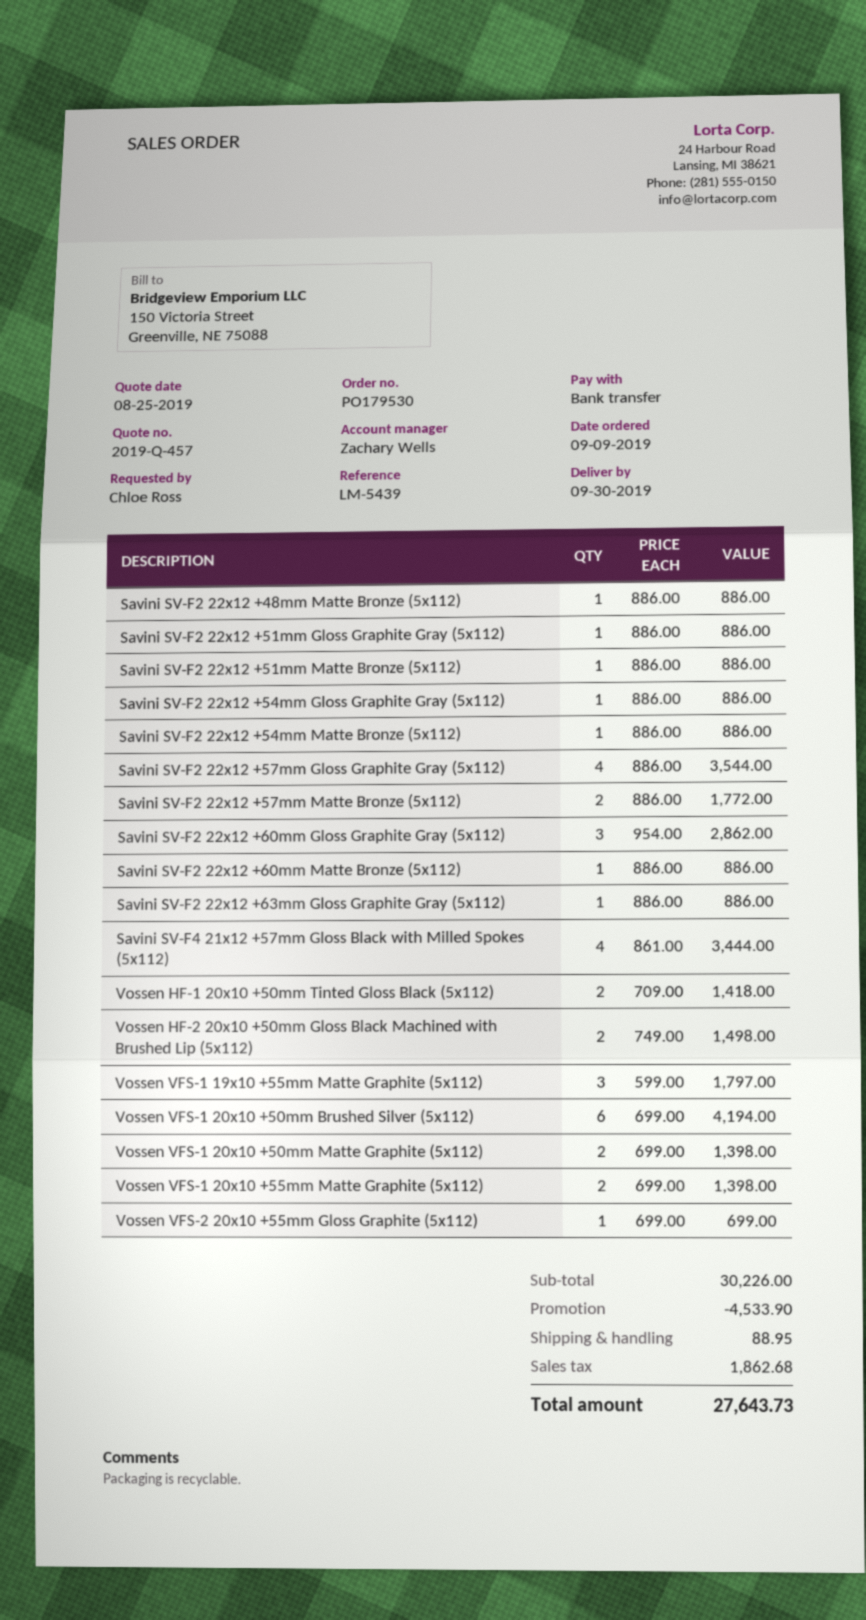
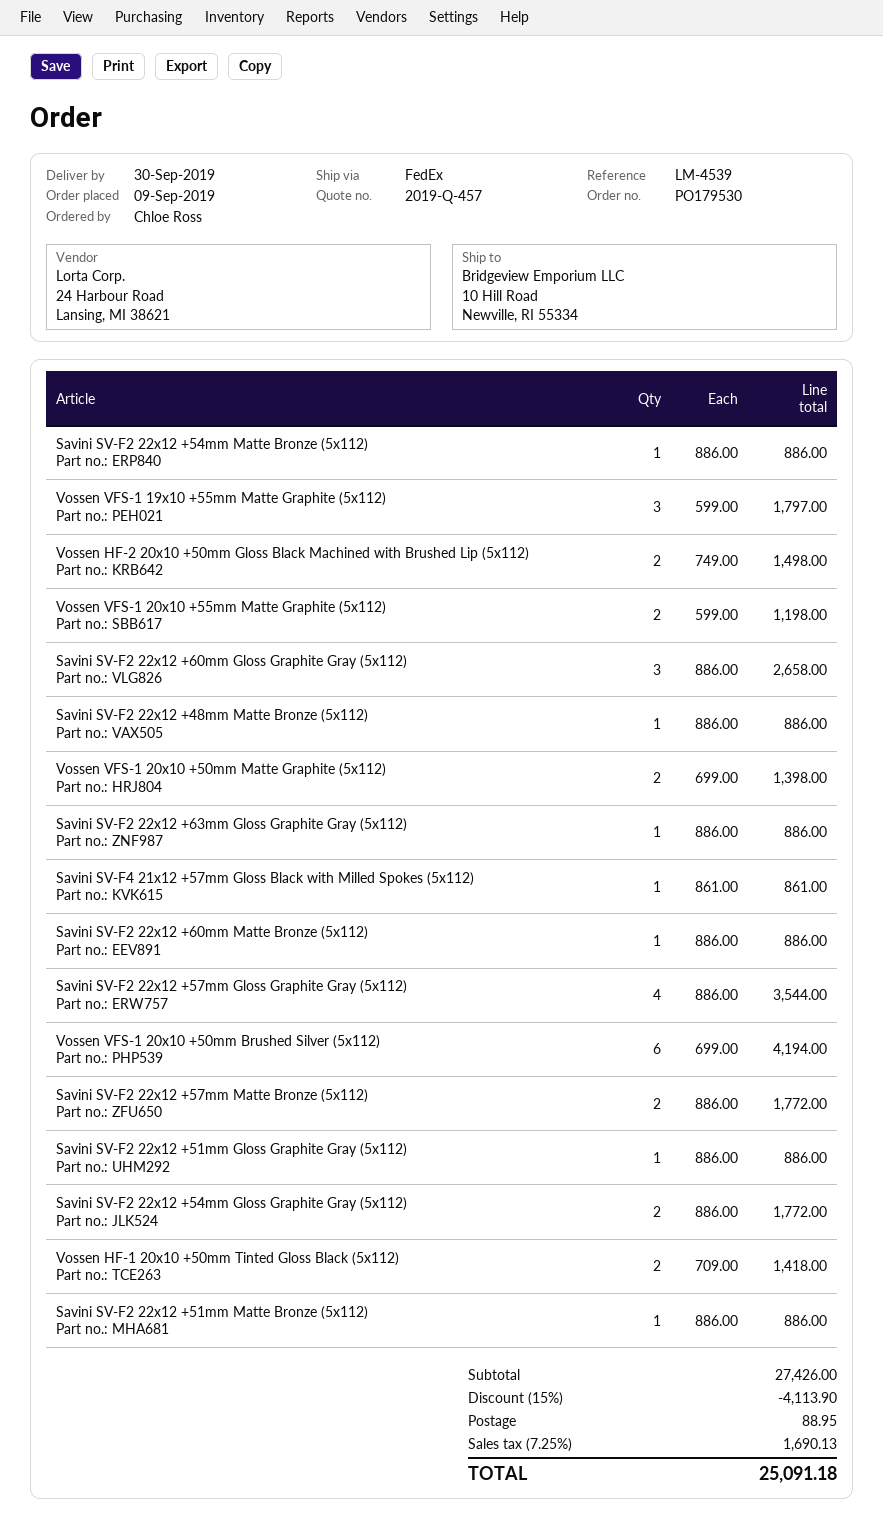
reference: LM-5439 -> LM-4539
Savini SV-F2 22x12 +54mm Gloss Graphite Gray (5x112): 1 x 886.00 = 886.00 -> 2 x 886.00 = 1772.00
Savini SV-F2 22x12 +60mm Gloss Graphite Gray (5x112): 3 x 954.00 = 2862.00 -> 3 x 886.00 = 2658.00
Savini SV-F4 21x12 +57mm Gloss Black with Milled Spokes (5x112): 4 x 861.00 = 3444.00 -> 1 x 861.00 = 861.00
Vossen VFS-1 20x10 +55mm Matte Graphite (5x112): 2 x 699.00 = 1398.00 -> 2 x 599.00 = 1198.00
Vossen VFS-2 20x10 +55mm Gloss Graphite (5x112): 1 x 699.00 = 699.00 -> none
subtotal: 30226.00 -> 27426.00
discount: 4533.90 -> 4113.90
tax: 1862.68 -> 1690.13
total: 27643.73 -> 25091.18

